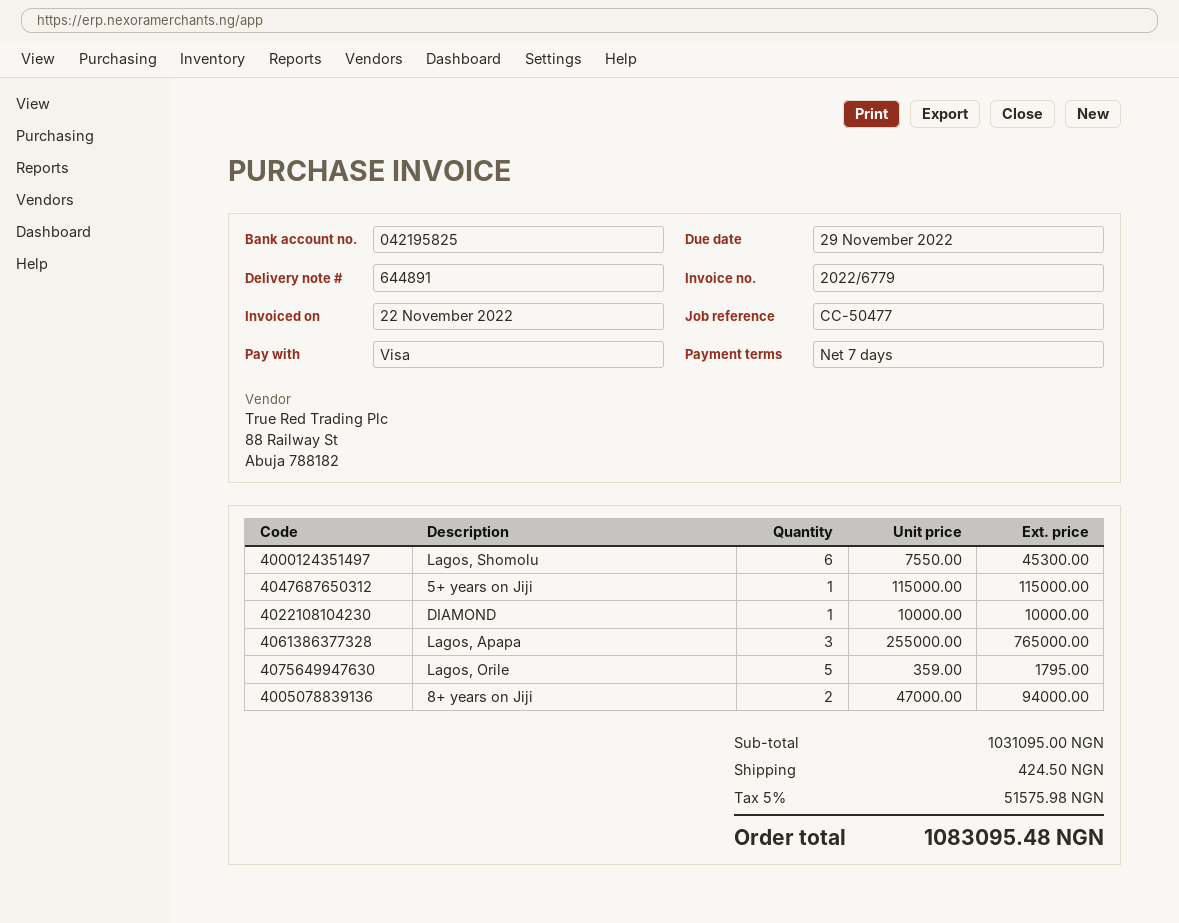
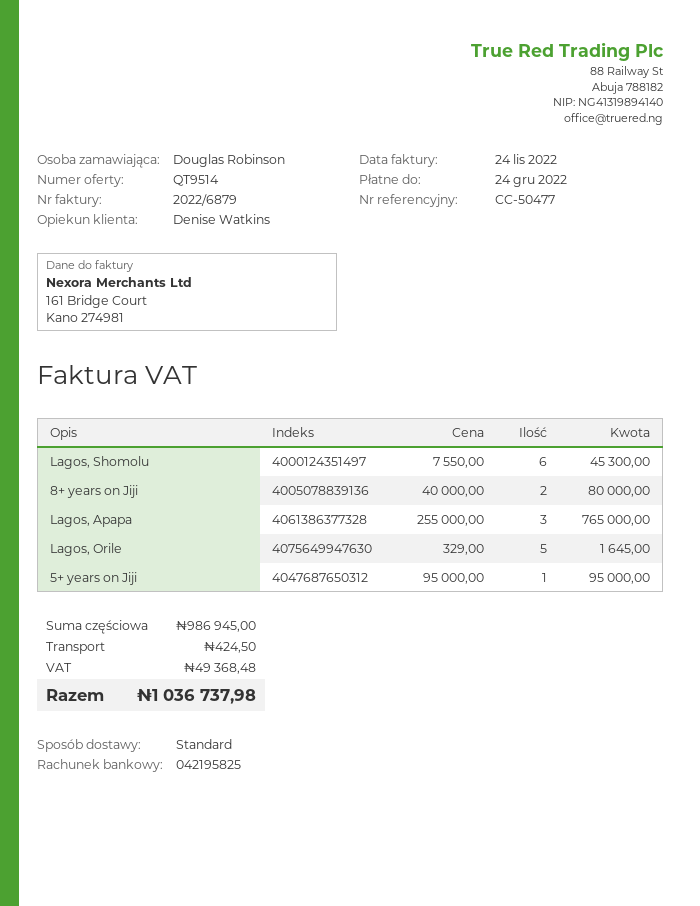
invoice number: 2022/6779 -> 2022/6879
invoice date: 2022-11-22 -> 2022-11-24
due date: 2022-11-29 -> 2022-12-24
5+ years on Jiji: 1 x 115000.00 = 115000.00 -> 1 x 95000.00 = 95000.00
DIAMOND: 1 x 10000.00 = 10000.00 -> none
Lagos, Orile: 5 x 359.00 = 1795.00 -> 5 x 329.00 = 1645.00
8+ years on Jiji: 2 x 47000.00 = 94000.00 -> 2 x 40000.00 = 80000.00
subtotal: 1031095.00 -> 986945.00
tax: 51575.98 -> 49368.48
total: 1083095.48 -> 1036737.98

